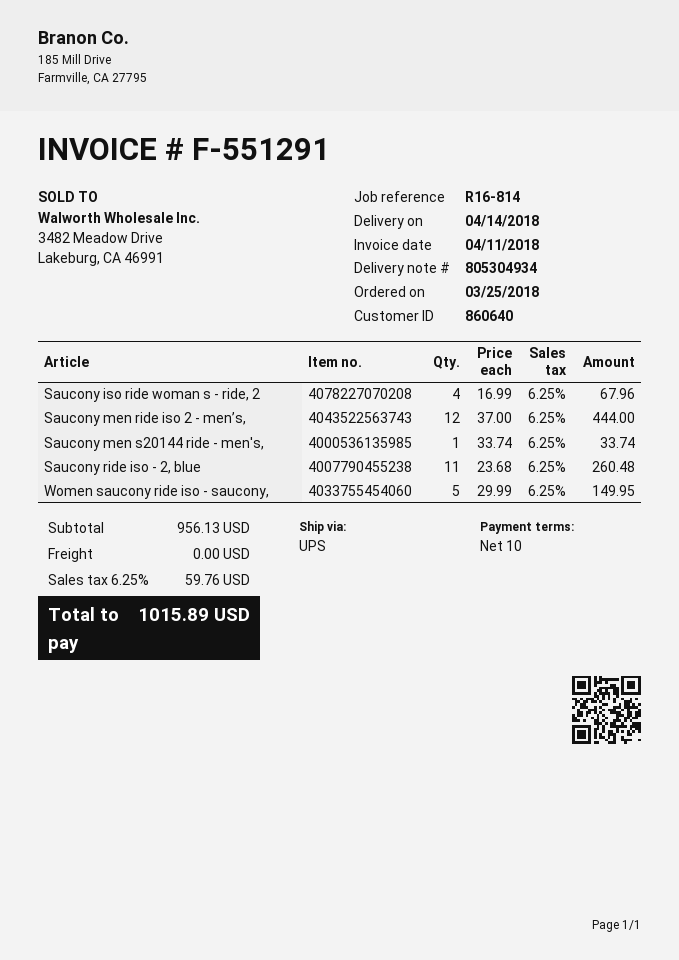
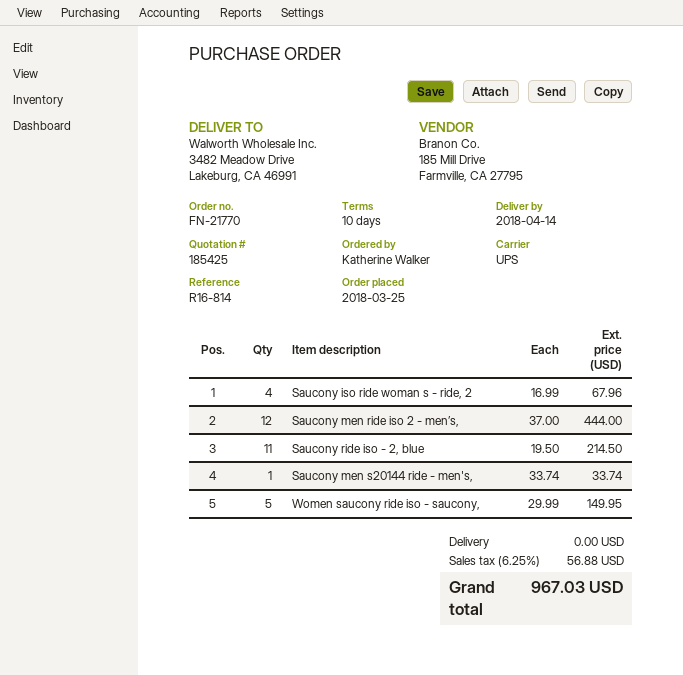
Saucony ride iso - 2, blue: 11 x 23.68 = 260.48 -> 11 x 19.50 = 214.50
tax: 6.25% = 59.76 -> 6.25% = 56.88
total: 1015.89 -> 967.03

